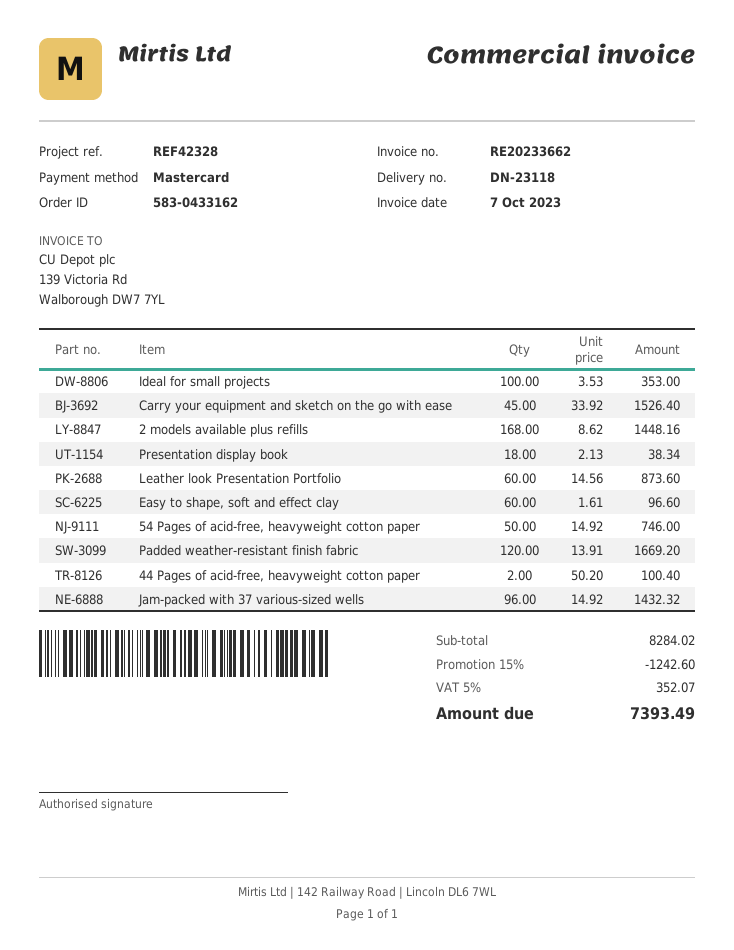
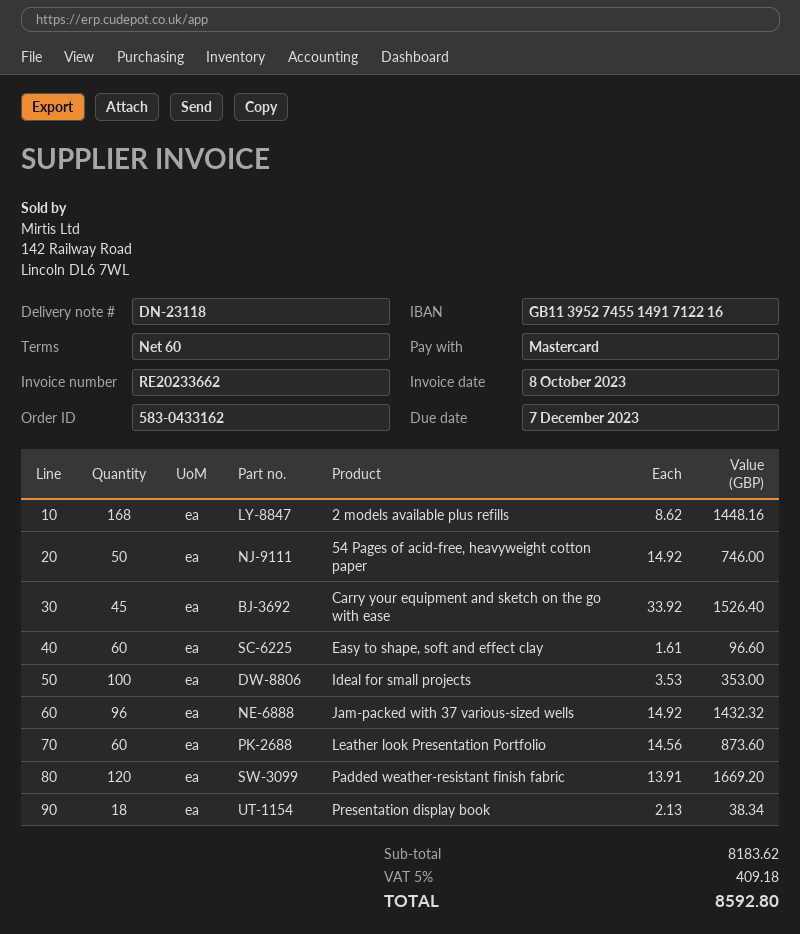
invoice date: 2023-10-07 -> 2023-10-08
44 Pages of acid-free, heavyweight cotton paper: 2 x 50.20 = 100.40 -> none
subtotal: 8284.02 -> 8183.62
discount: 15% = 1242.60 -> none
tax: 5% = 352.07 -> 5% = 409.18
total: 7393.49 -> 8592.80

